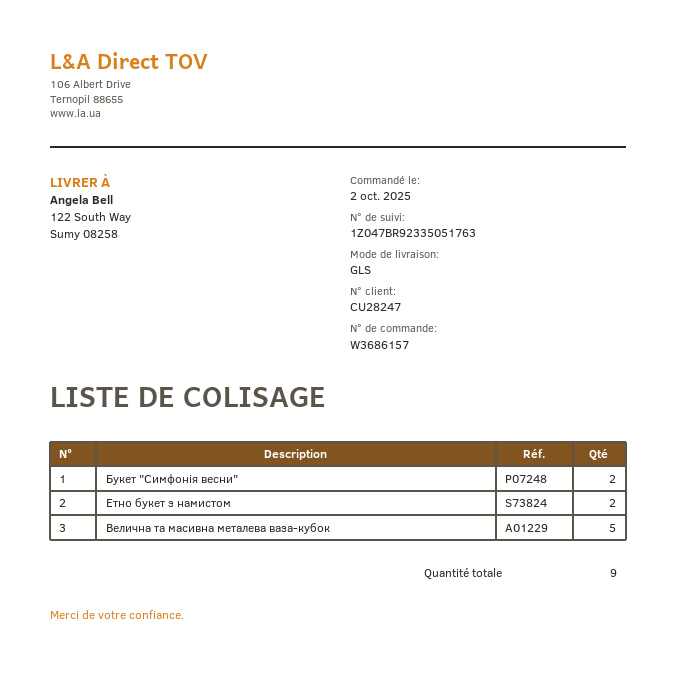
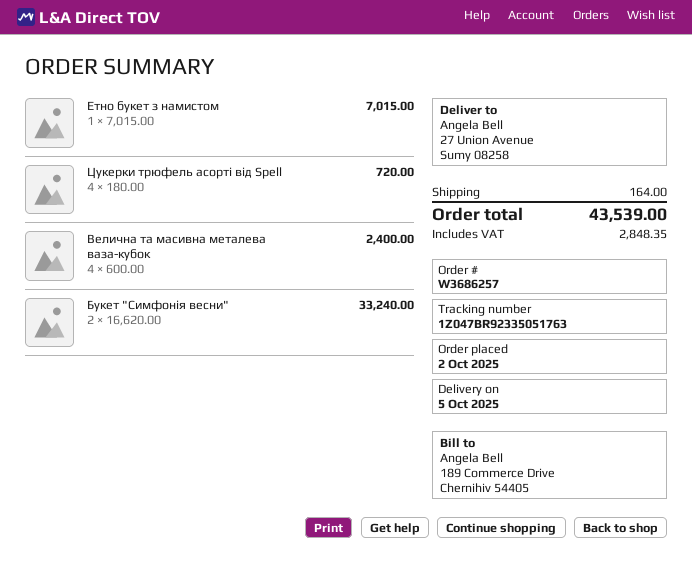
order number: W3686157 -> W3686257
ship to: 122 South Way, Sumy 08258 -> 27 Union Avenue, Sumy 08258
Етно букет з намистом: 2 -> 1
Велична та масивна металева ваза-кубок: 5 -> 4
Цукерки трюфель асорті від Spell: none -> 4

